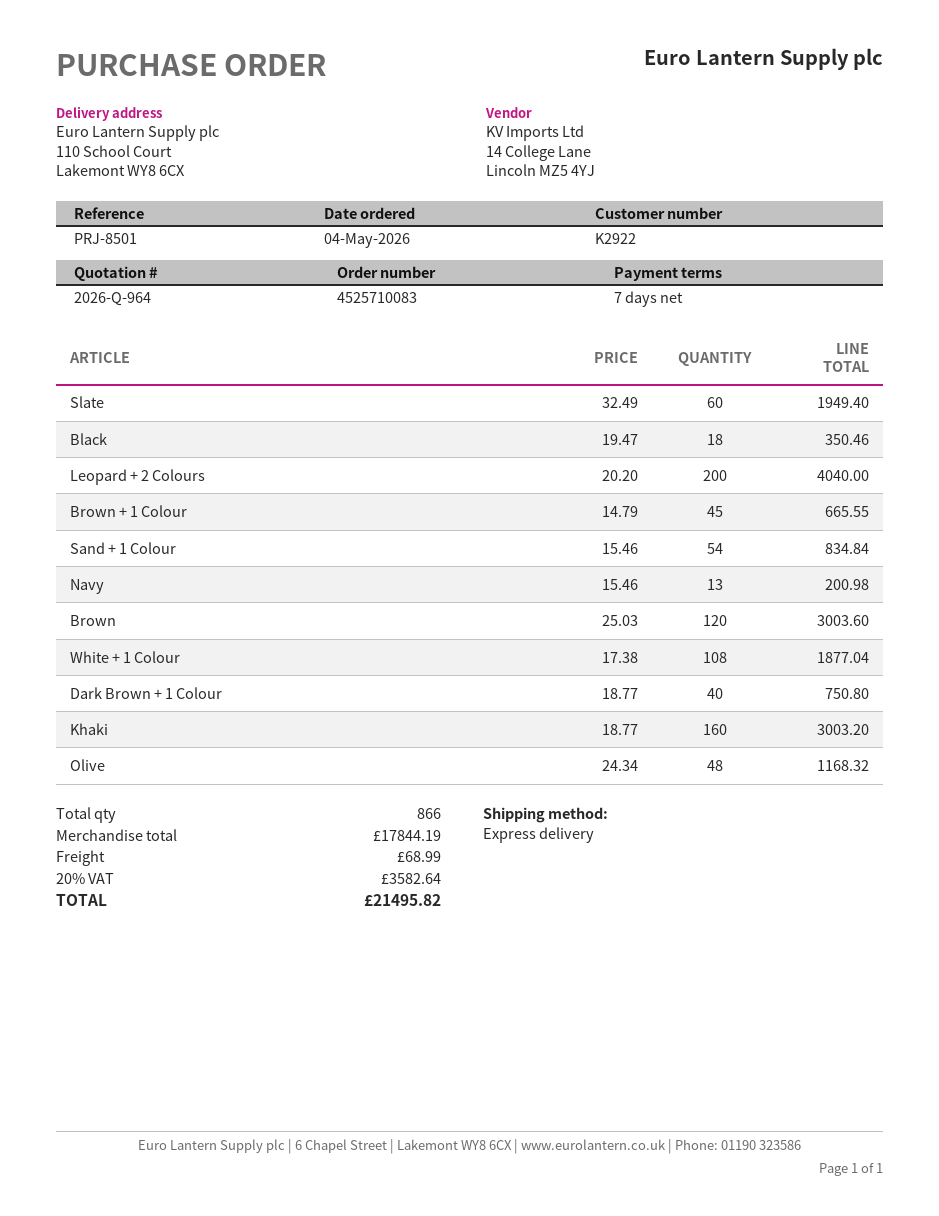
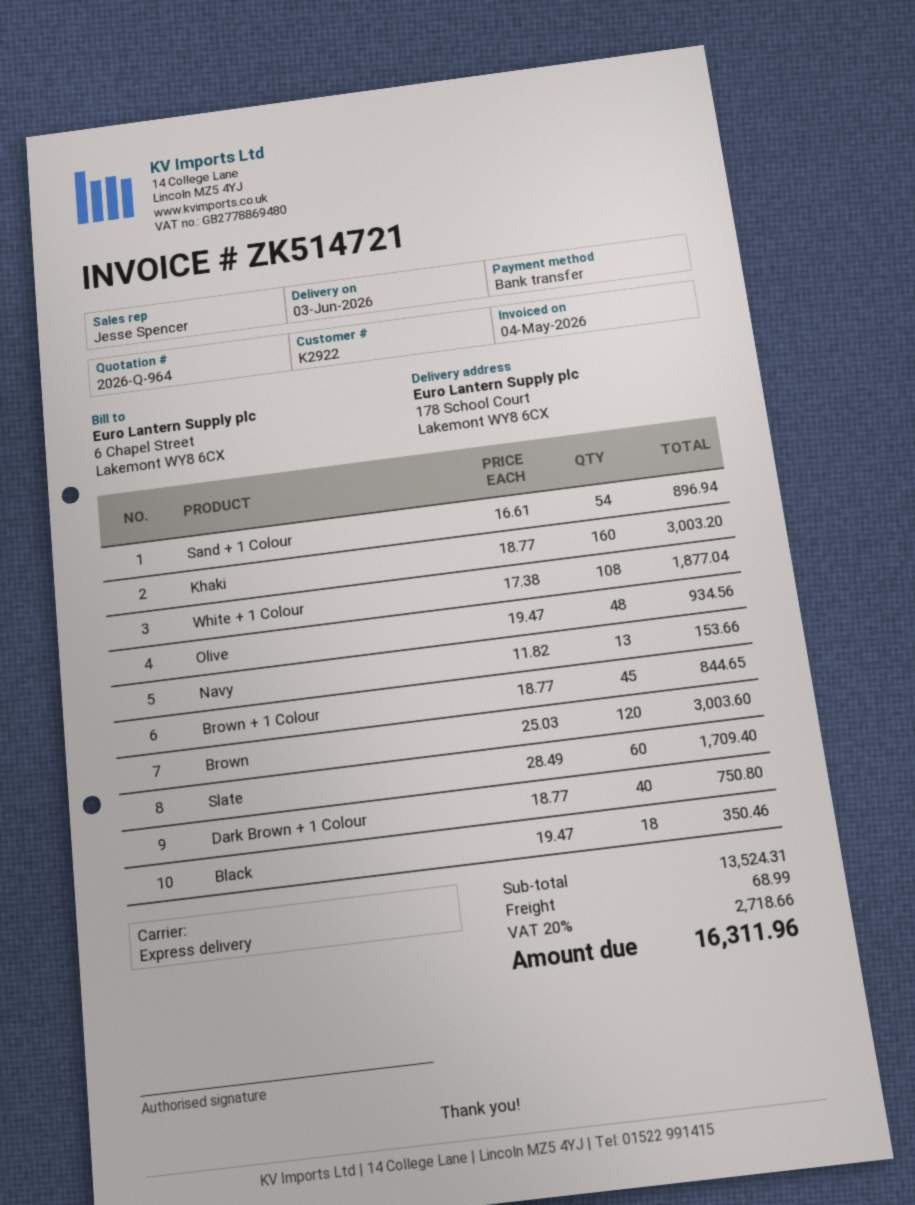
ship to: 110 School Court, Lakemont WY8 6CX -> 178 School Court, Lakemont WY8 6CX
Slate: 60 x 32.49 = 1949.40 -> 60 x 28.49 = 1709.40
Leopard + 2 Colours: 200 x 20.20 = 4040.00 -> none
Brown + 1 Colour: 45 x 14.79 = 665.55 -> 45 x 18.77 = 844.65
Sand + 1 Colour: 54 x 15.46 = 834.84 -> 54 x 16.61 = 896.94
Navy: 13 x 15.46 = 200.98 -> 13 x 11.82 = 153.66
Olive: 48 x 24.34 = 1168.32 -> 48 x 19.47 = 934.56
subtotal: 17844.19 -> 13524.31
tax: 20% = 3582.64 -> 20% = 2718.66
total: 21495.82 -> 16311.96

